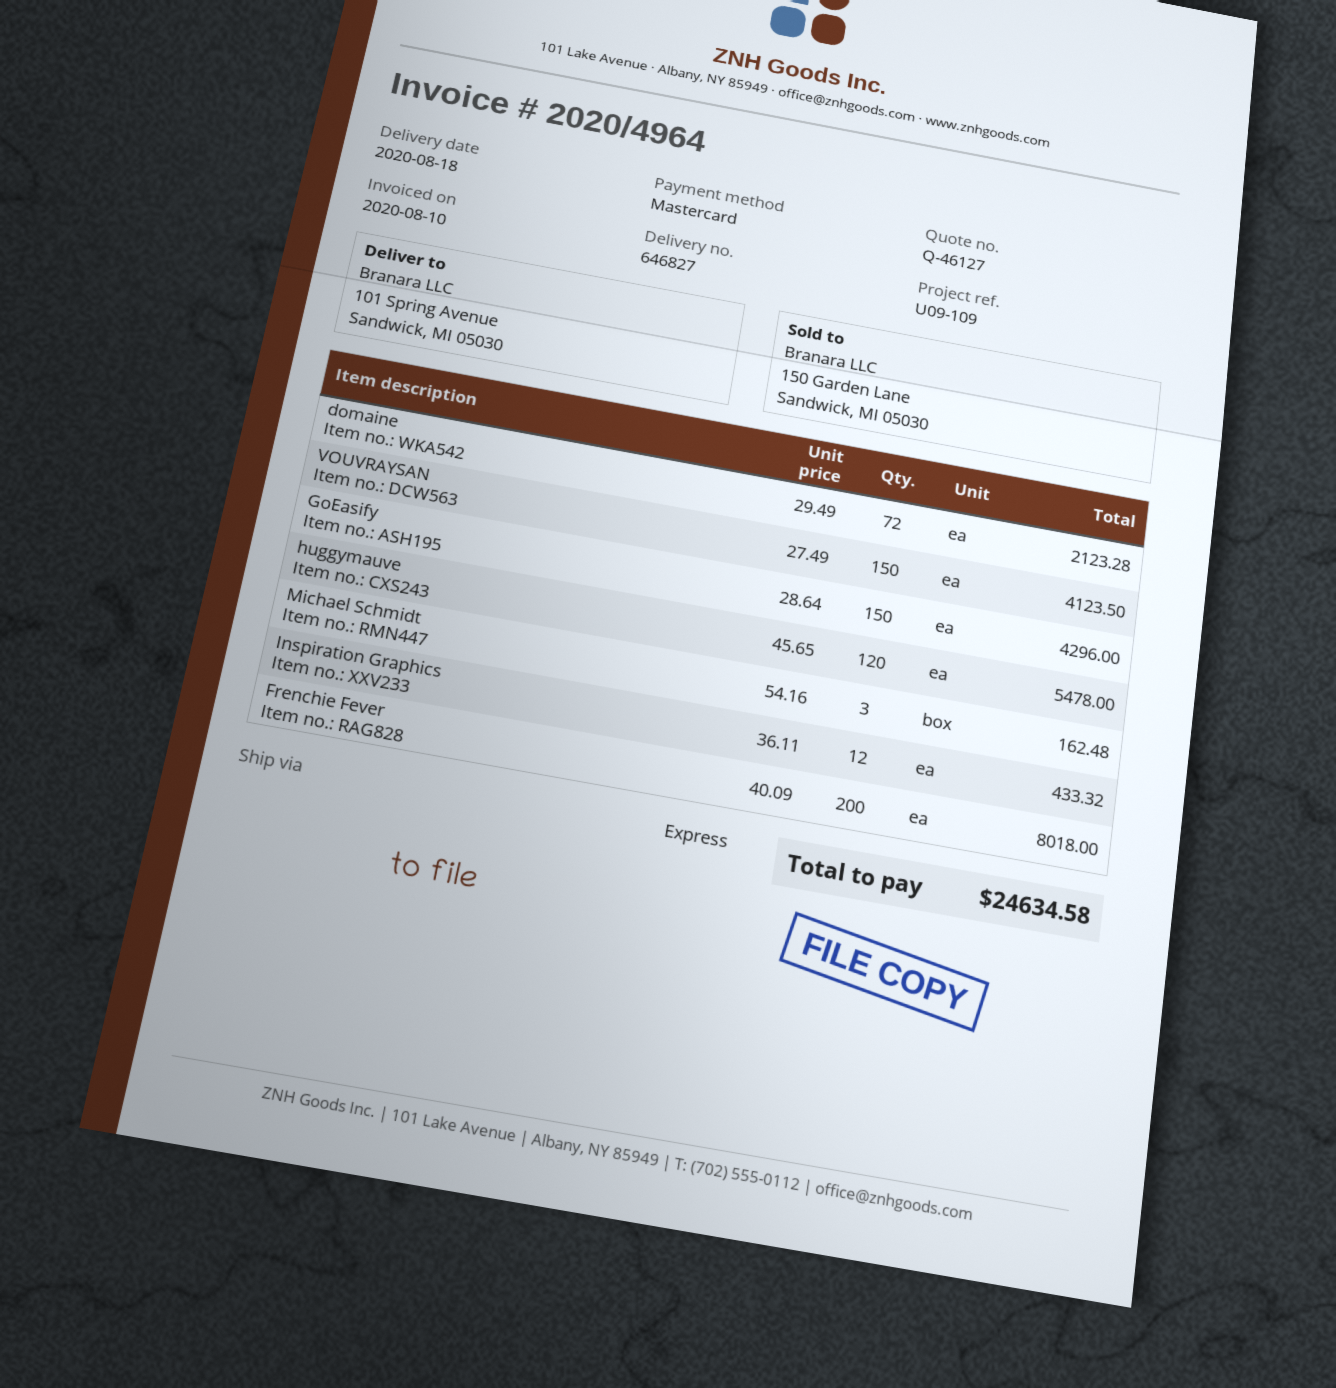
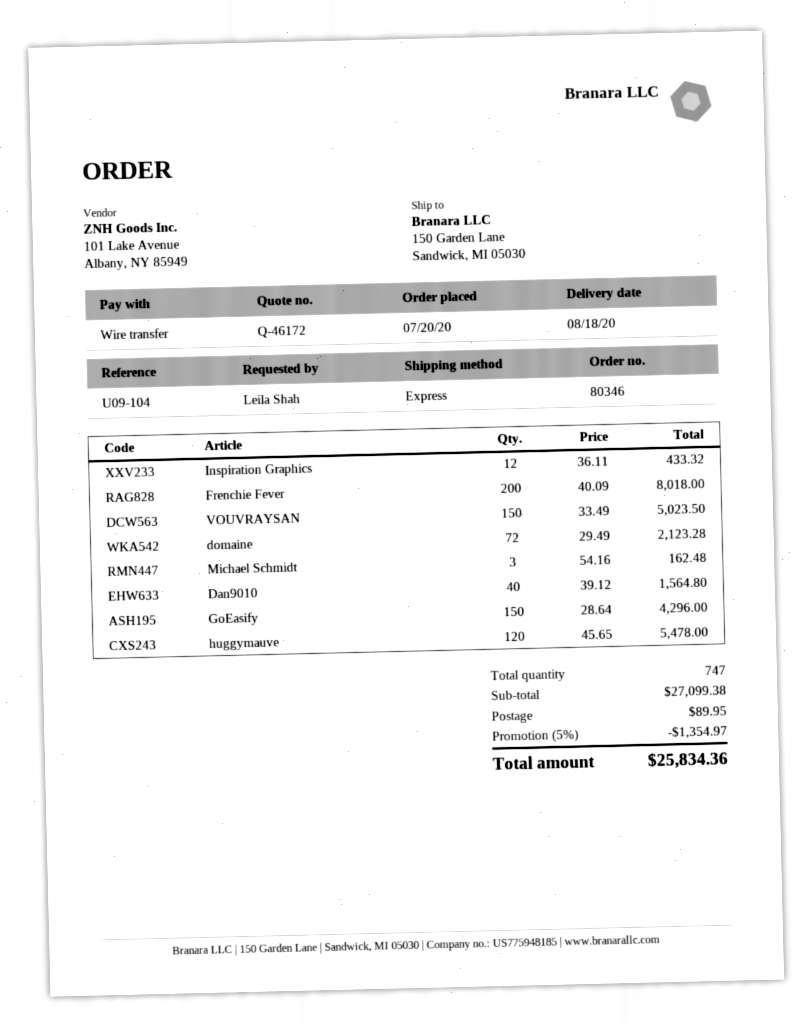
quote number: Q-46127 -> Q-46172
reference: U09-109 -> U09-104
payment method: Mastercard -> bank transfer
ship to: 101 Spring Avenue, Sandwick, MI 05030 -> 150 Garden Lane, Sandwick, MI 05030
VOUVRAYSAN: 150 x 27.49 = 4123.50 -> 150 x 33.49 = 5023.50
Dan9010: none -> 40 x 39.12 = 1564.80
discount: none -> 5% = 1354.97
shipping: none -> 89.95
total: 24634.58 -> 25834.36

